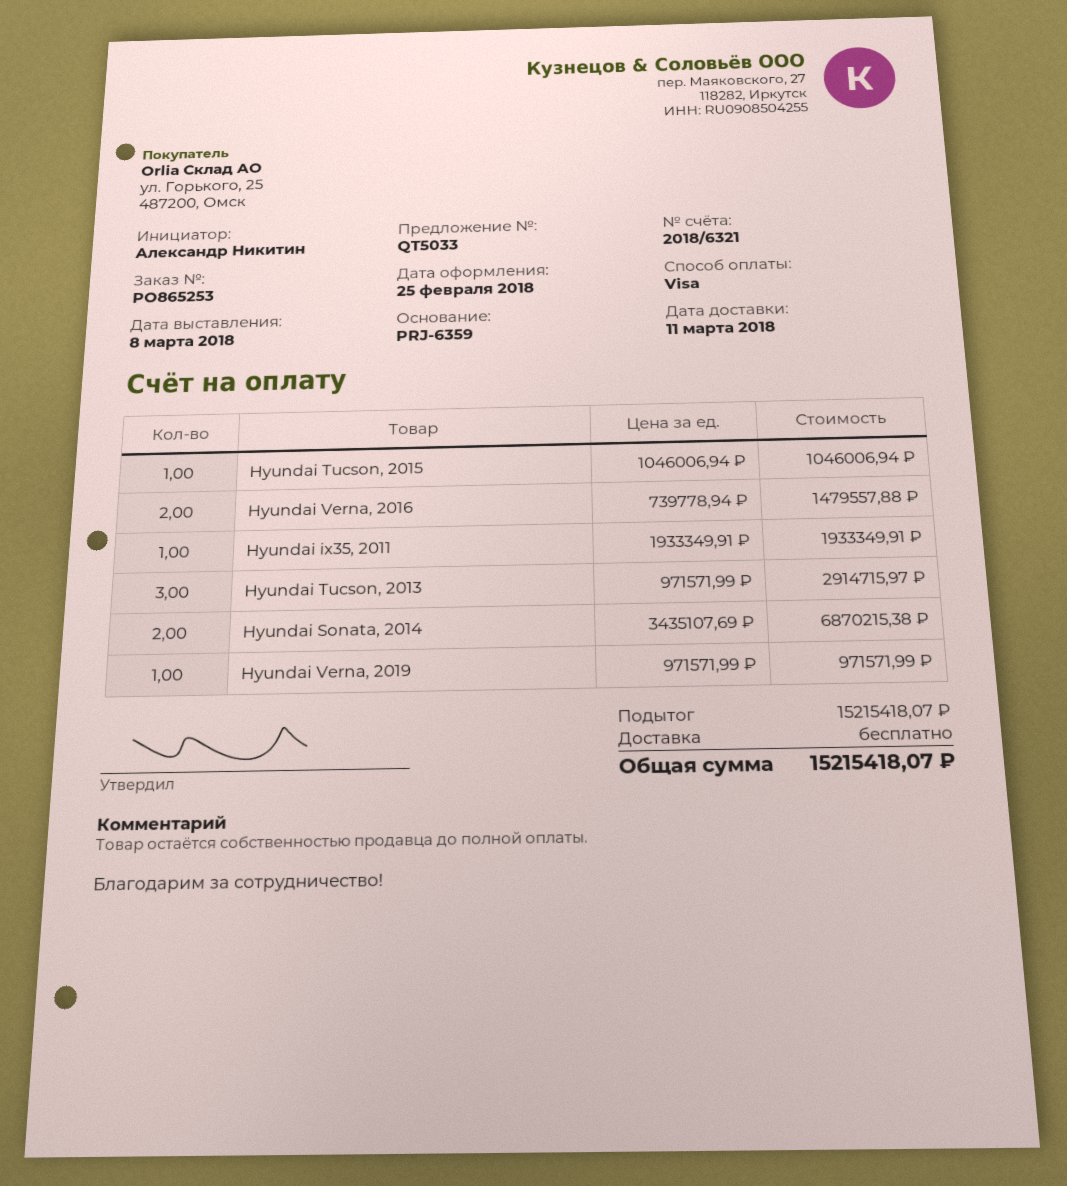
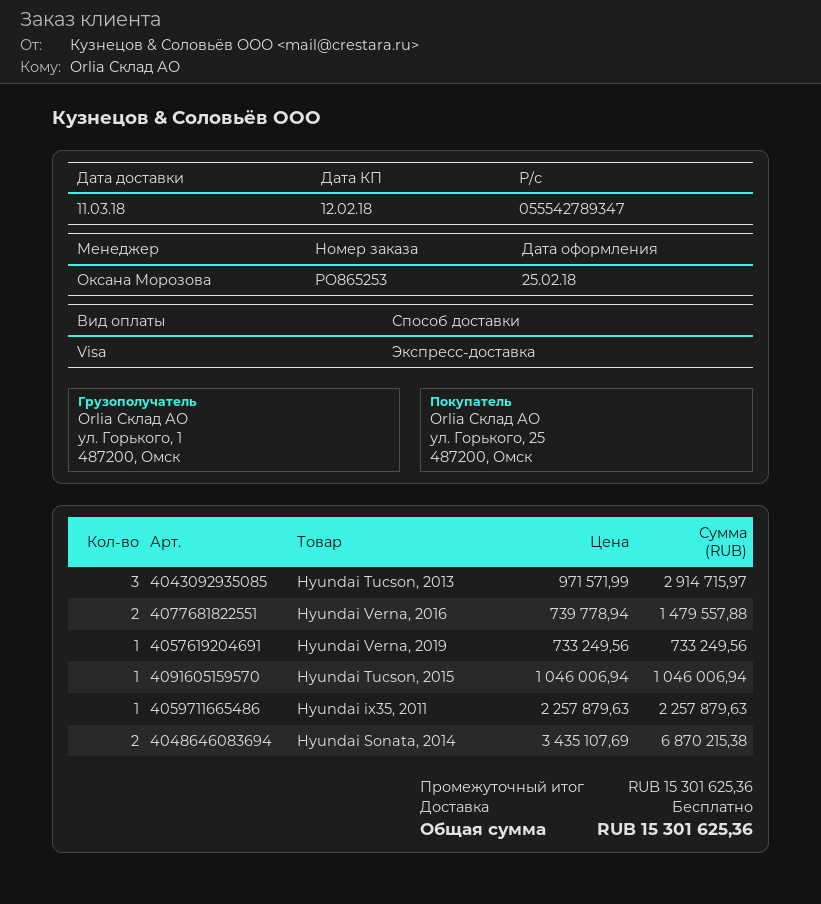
Hyundai ix35, 2011: 1 x 1933349.91 = 1933349.91 -> 1 x 2257879.63 = 2257879.63
Hyundai Verna, 2019: 1 x 971571.99 = 971571.99 -> 1 x 733249.56 = 733249.56
subtotal: 15215418.07 -> 15301625.36
total: 15215418.07 -> 15301625.36

